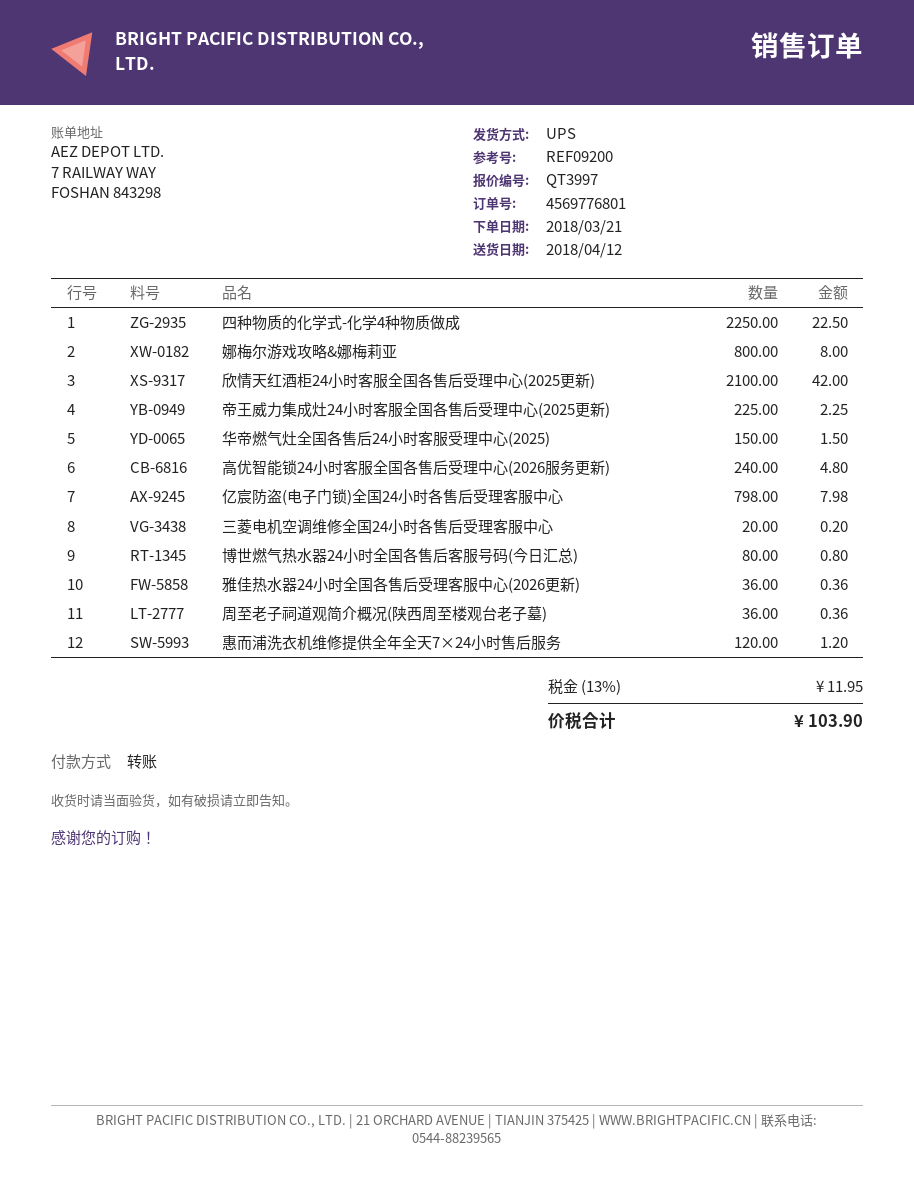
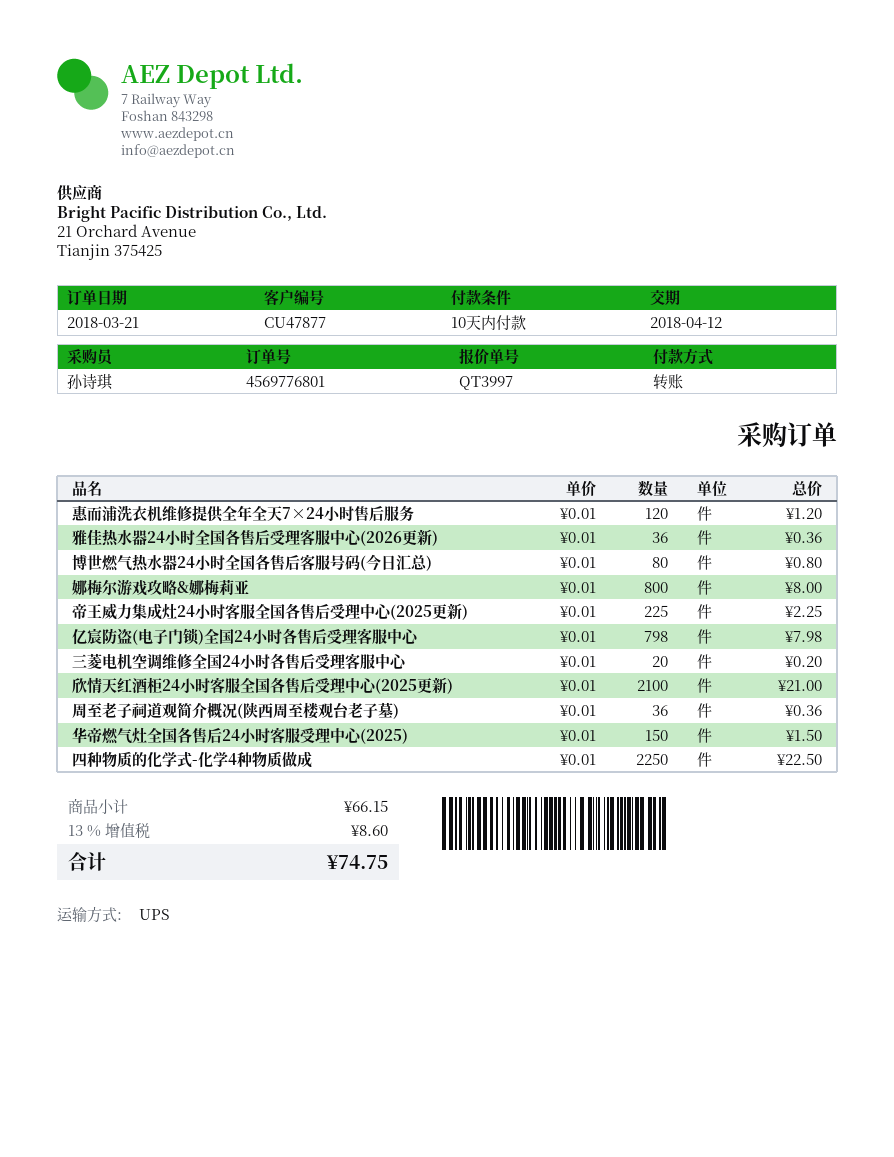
欣情天红酒柜24小时客服全国各售后受理中心(2025更新): 2100 for 42.00 -> 2100 for 21.00
高优智能锁24小时客服全国各售后受理中心(2026服务更新): 240 for 4.80 -> none
tax: 13% = 11.95 -> 13% = 8.60
total: 103.90 -> 74.75

